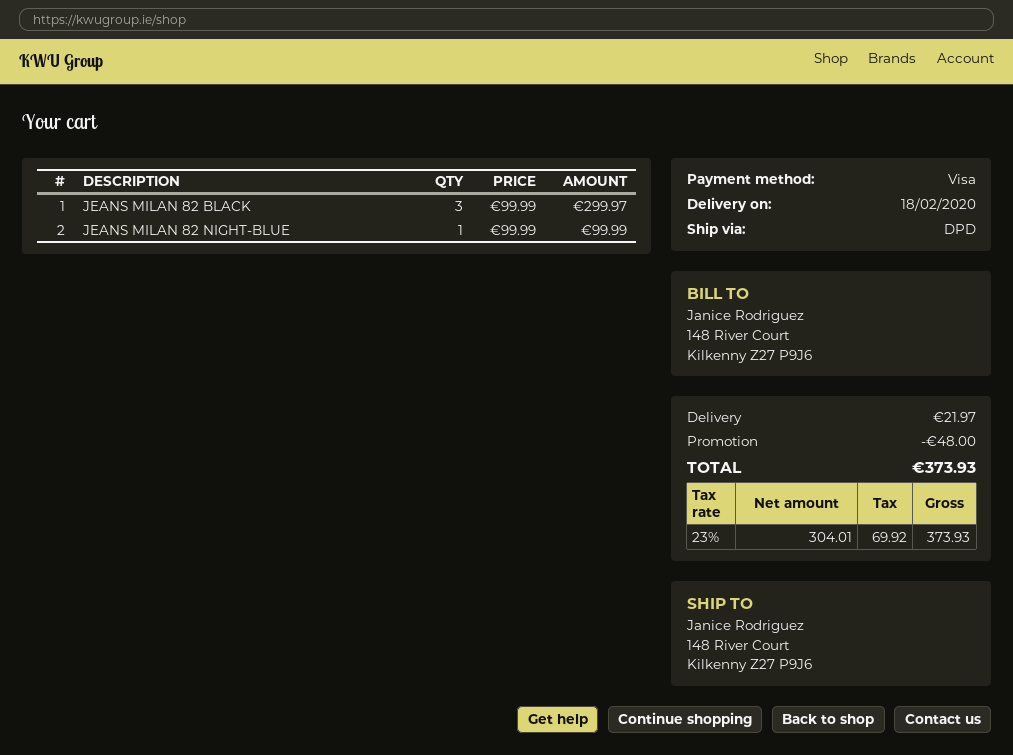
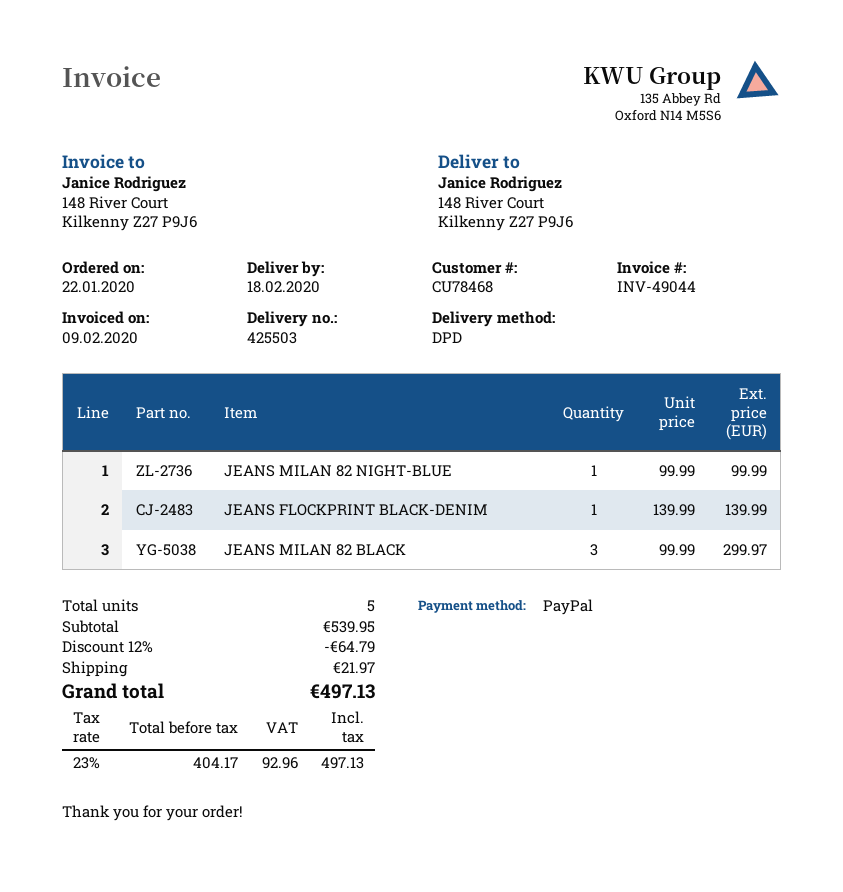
payment method: Visa -> PayPal
JEANS FLOCKPRINT BLACK-DENIM: none -> 1 x 139.99 = 139.99
discount: 48.00 -> 64.79
net: 304.01 -> 404.17
tax: 23% = 69.92 -> 23% = 92.96
total: 373.93 -> 497.13

